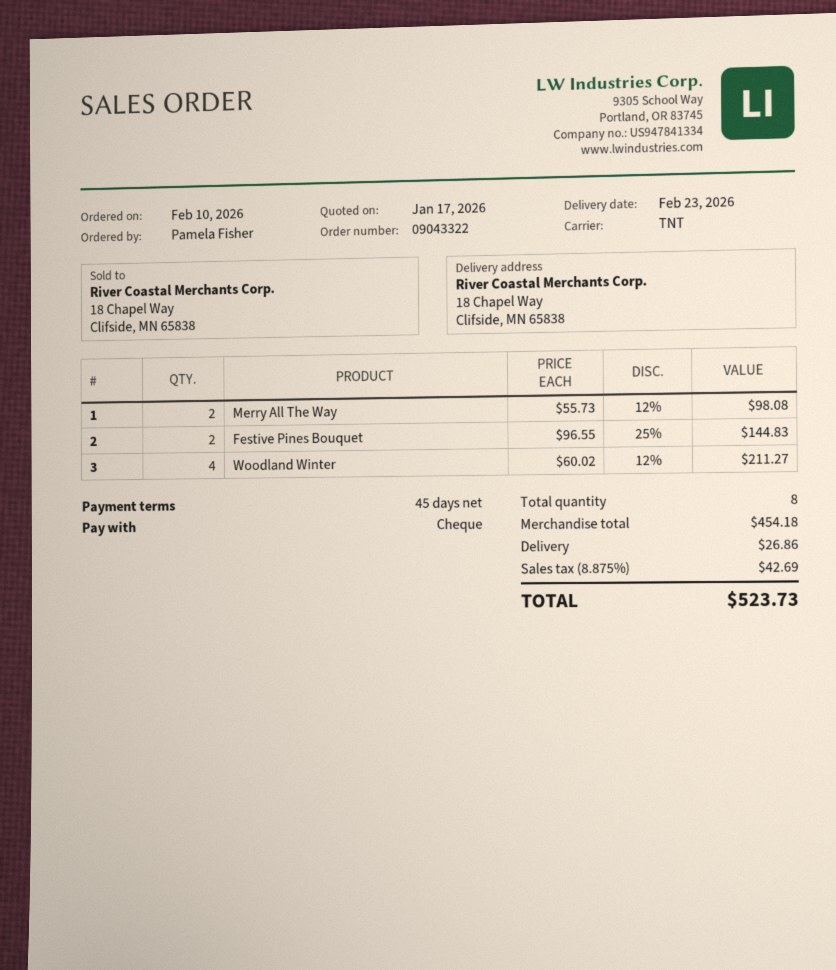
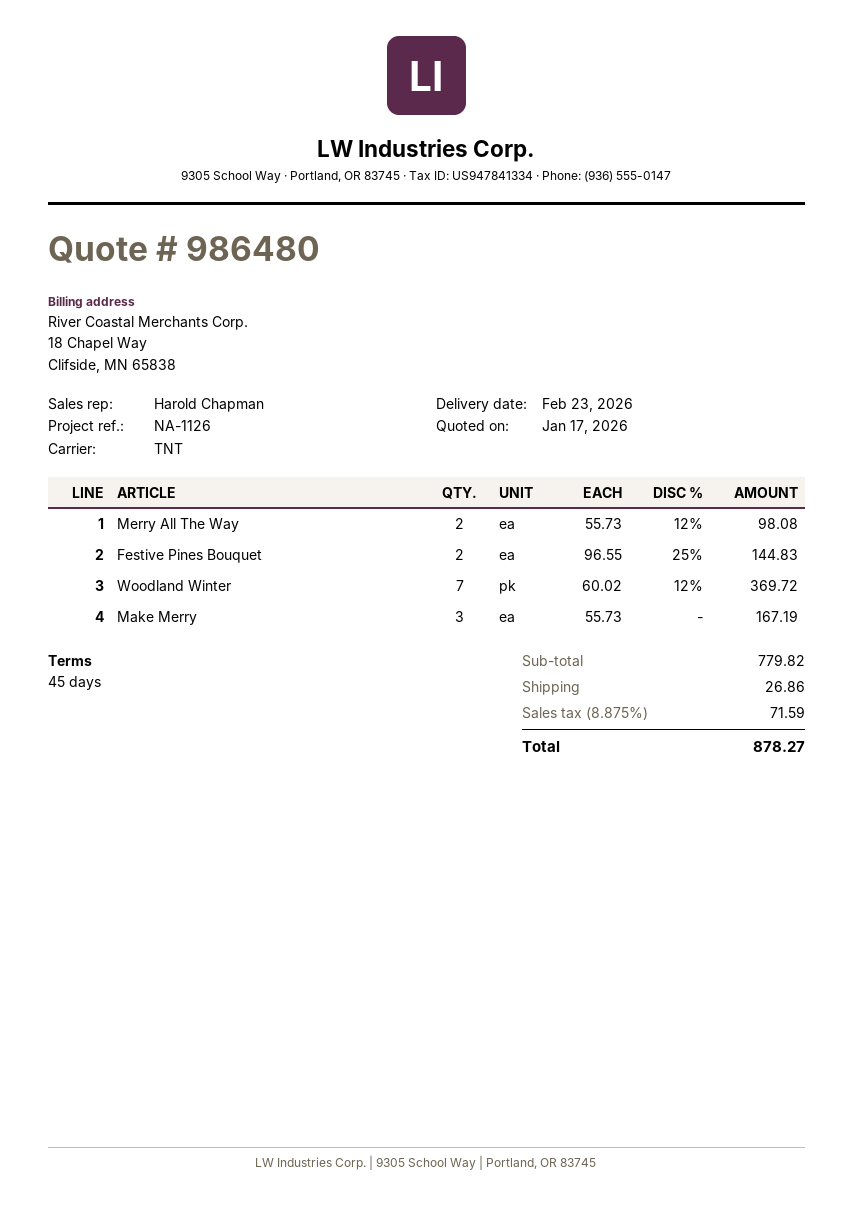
Woodland Winter: 4 x 60.02 - 12% = 211.27 -> 7 x 60.02 - 12% = 369.72
Make Merry: none -> 3 x 55.73 = 167.19
subtotal: 454.18 -> 779.82
tax: 8.875% = 42.69 -> 8.875% = 71.59
total: 523.73 -> 878.27

